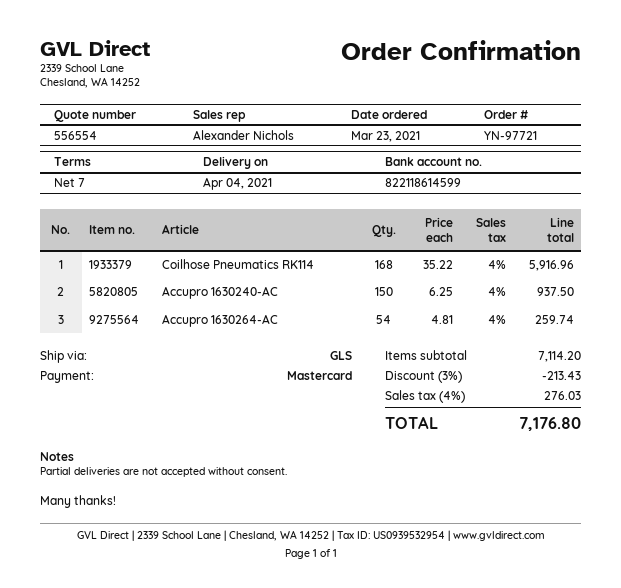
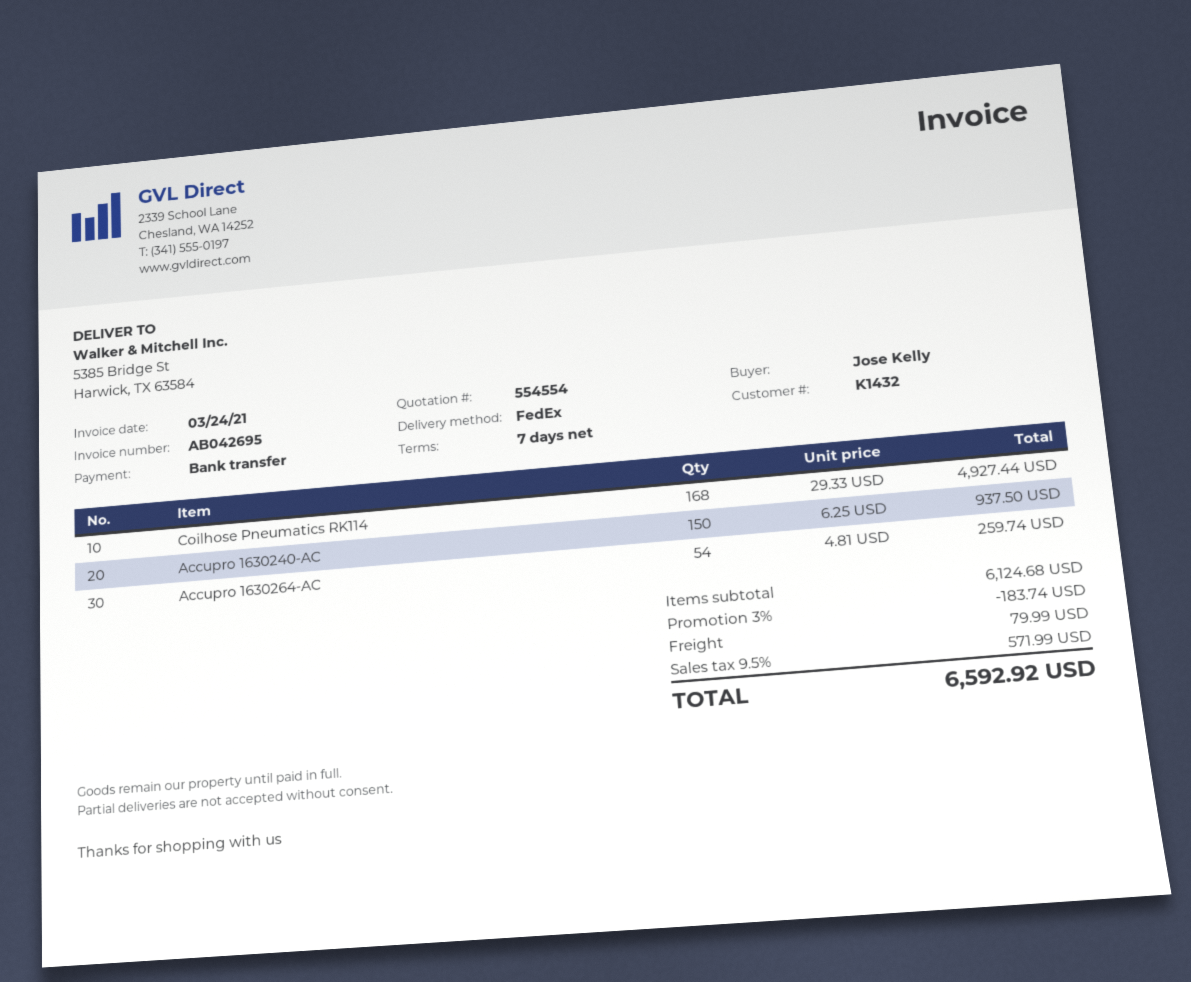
quote number: 556554 -> 554554
payment method: Mastercard -> bank transfer
shipping method: GLS -> FedEx
Coilhose Pneumatics RK114: 168 x 35.22 = 5916.96 -> 168 x 29.33 = 4927.44
subtotal: 7114.20 -> 6124.68
discount: 3% = 213.43 -> 3% = 183.74
shipping: none -> 79.99
tax: 4% = 276.03 -> 9.5% = 571.99
total: 7176.80 -> 6592.92

